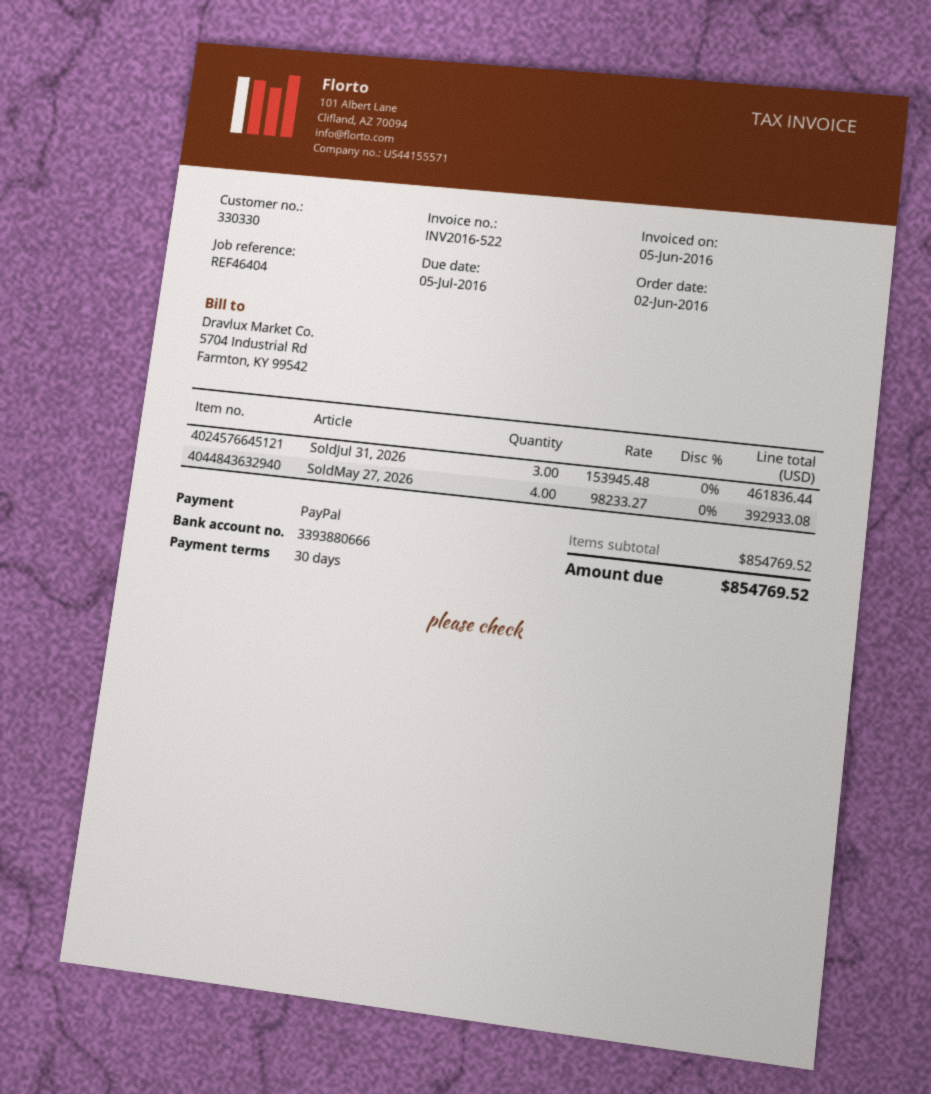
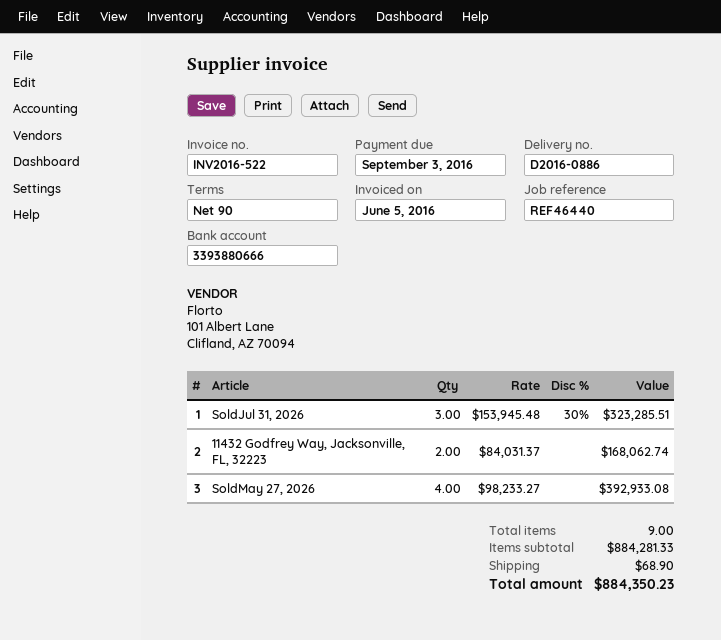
payment terms: 30 days -> 90 days
due date: 2016-07-05 -> 2016-09-03
reference: REF46404 -> REF46440
SoldJul 31, 2026: 3 x 153945.48 = 461836.44 -> 3 x 153945.48 - 30% = 323285.51
11432 Godfrey Way, Jacksonville, FL, 32223: none -> 2 x 84031.37 = 168062.74
subtotal: 854769.52 -> 884281.33
shipping: none -> 68.90
total: 854769.52 -> 884350.23

